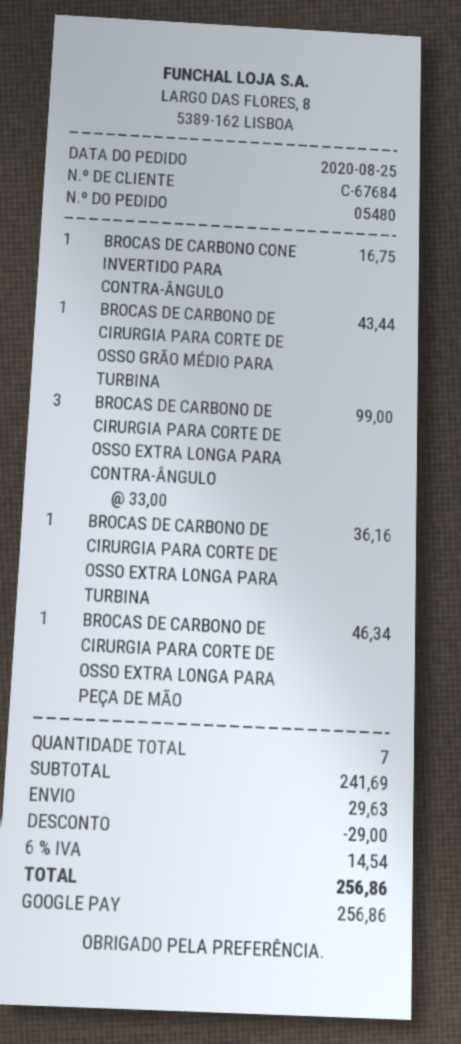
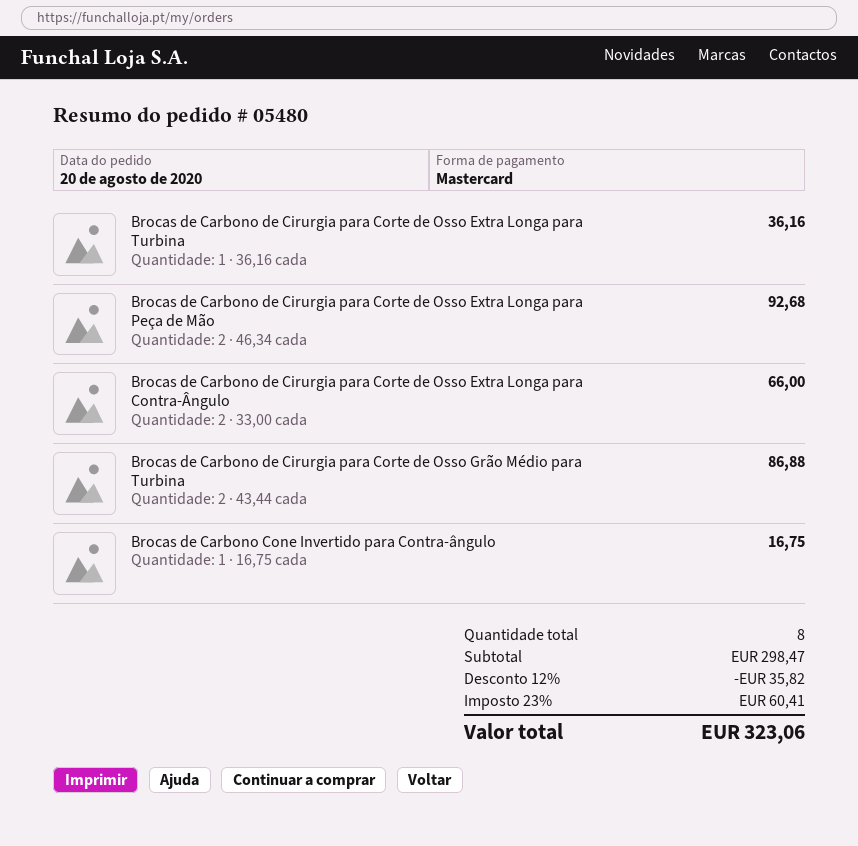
order date: 2020-08-25 -> 2020-08-20
payment method: Google Pay -> Mastercard
BROCAS DE CARBONO DE CIRURGIA PARA CORTE DE OSSO GRÃO MÉDIO PARA TURBINA: 1 x 43.44 = 43.44 -> 2 x 43.44 = 86.88
BROCAS DE CARBONO DE CIRURGIA PARA CORTE DE OSSO EXTRA LONGA PARA CONTRA-ÂNGULO: 3 x 33.00 = 99.00 -> 2 x 33.00 = 66.00
BROCAS DE CARBONO DE CIRURGIA PARA CORTE DE OSSO EXTRA LONGA PARA PEÇA DE MÃO: 1 x 46.34 = 46.34 -> 2 x 46.34 = 92.68
total quantity: 7 -> 8
subtotal: 241.69 -> 298.47
discount: 29.00 -> 35.82
shipping: 29.63 -> none
tax: 6% = 14.54 -> 23% = 60.41
total: 256.86 -> 323.06

